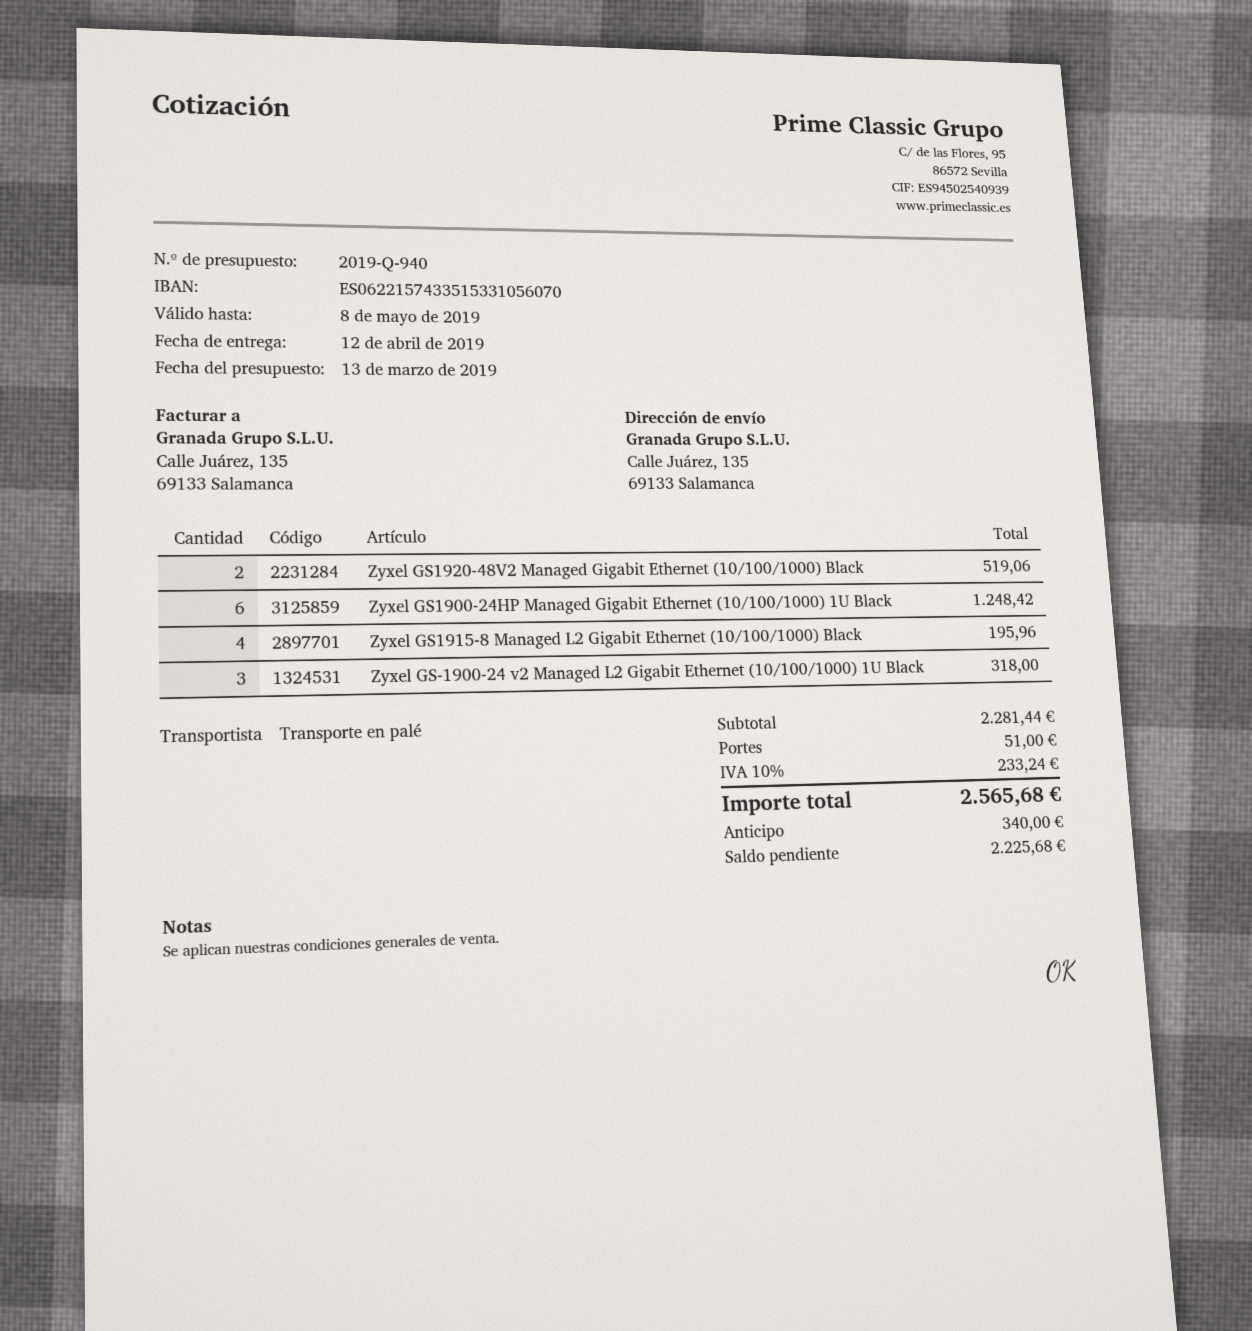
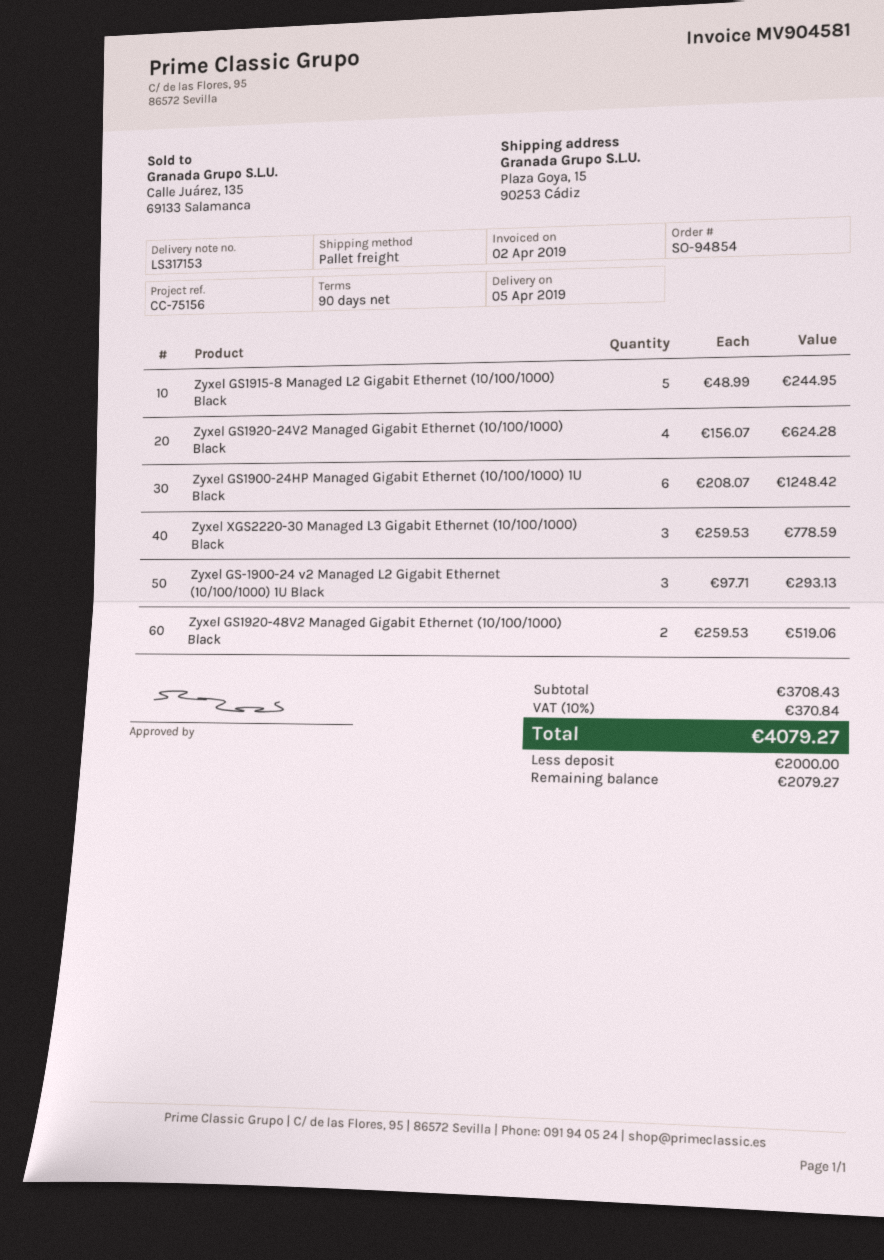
delivery date: 2019-04-12 -> 2019-04-05
ship to: Calle Juárez, 135, 69133 Salamanca -> Plaza Goya, 15, 90253 Cádiz
Zyxel GS1915-8 Managed L2 Gigabit Ethernet (10/100/1000) Black: 4 for 195.96 -> 5 for 244.95
Zyxel GS-1900-24 v2 Managed L2 Gigabit Ethernet (10/100/1000) 1U Black: 3 for 318.00 -> 3 for 293.13
Zyxel GS1920-24V2 Managed Gigabit Ethernet (10/100/1000) Black: none -> 4 for 624.28
Zyxel XGS2220-30 Managed L3 Gigabit Ethernet (10/100/1000) Black: none -> 3 for 778.59
subtotal: 2281.44 -> 3708.43
shipping: 51.00 -> none
tax: 10% = 233.24 -> 10% = 370.84
total: 2565.68 -> 4079.27
deposit: 340.00 -> 2000.00
balance: 2225.68 -> 2079.27

